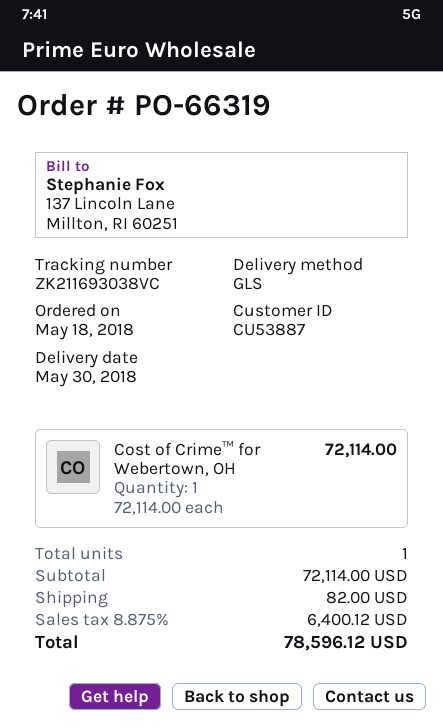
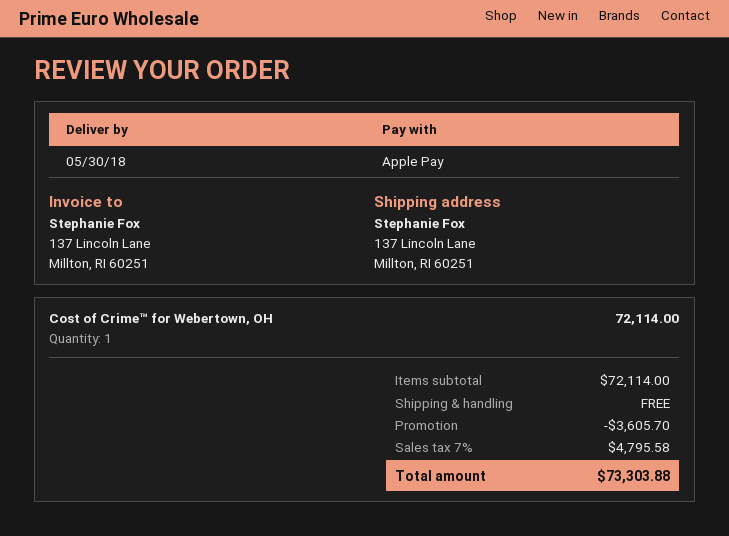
discount: none -> 3605.70
shipping: 82.00 -> 0.00
tax: 8.875% = 6400.12 -> 7% = 4795.58
total: 78596.12 -> 73303.88

